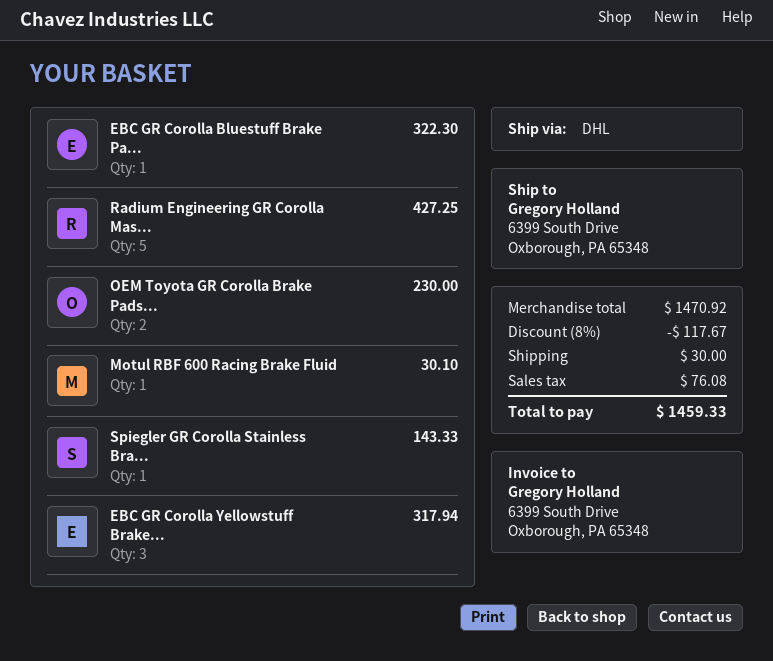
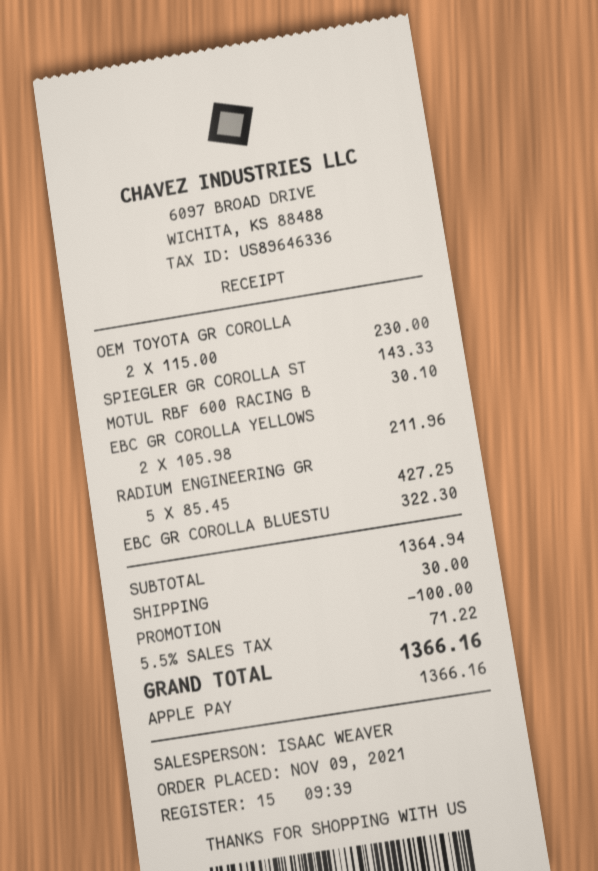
EBC GR Corolla Yellowstuff Brake...: 3 for 317.94 -> 2 for 211.96
subtotal: 1470.92 -> 1364.94
discount: 117.67 -> 100.00
tax: 76.08 -> 71.22
total: 1459.33 -> 1366.16

